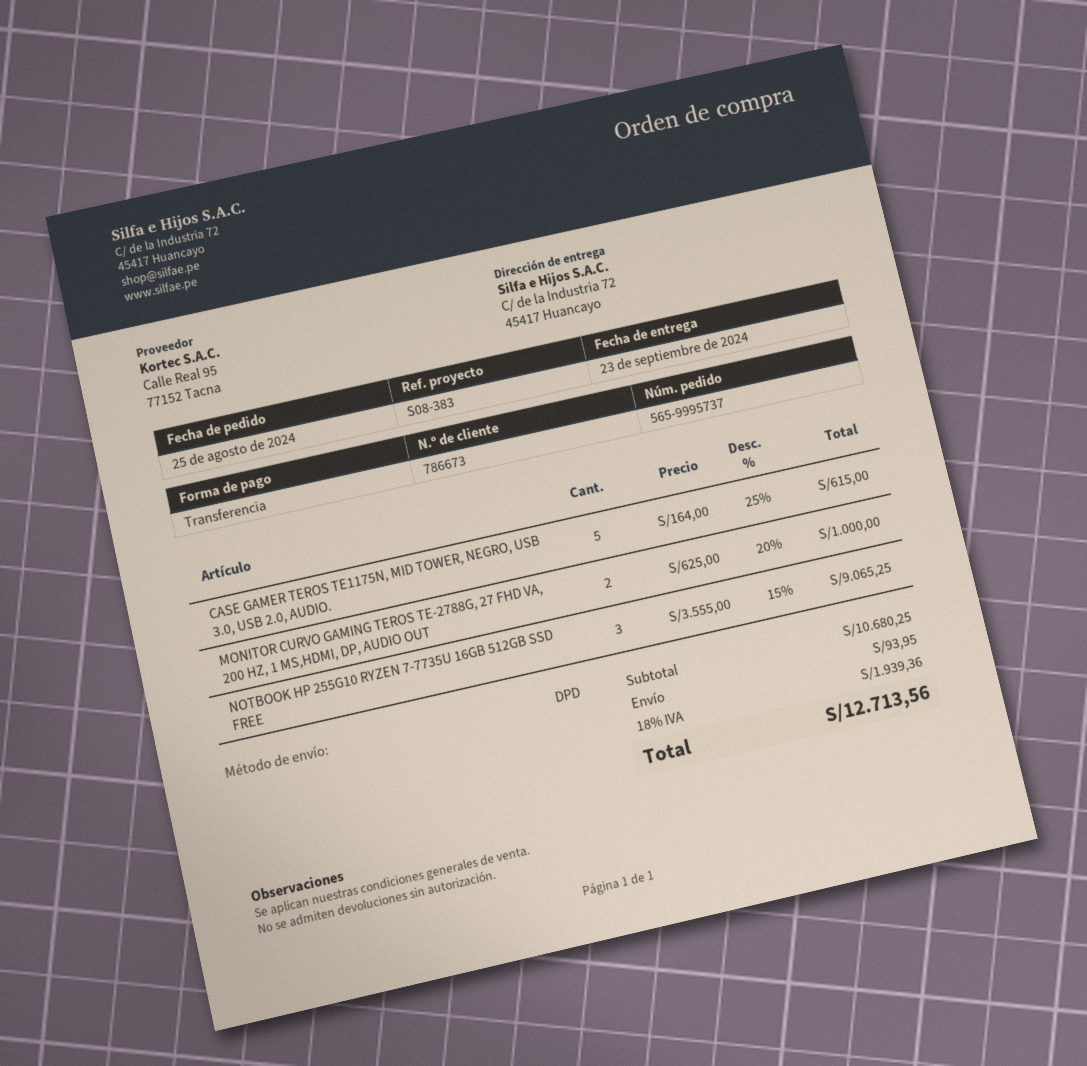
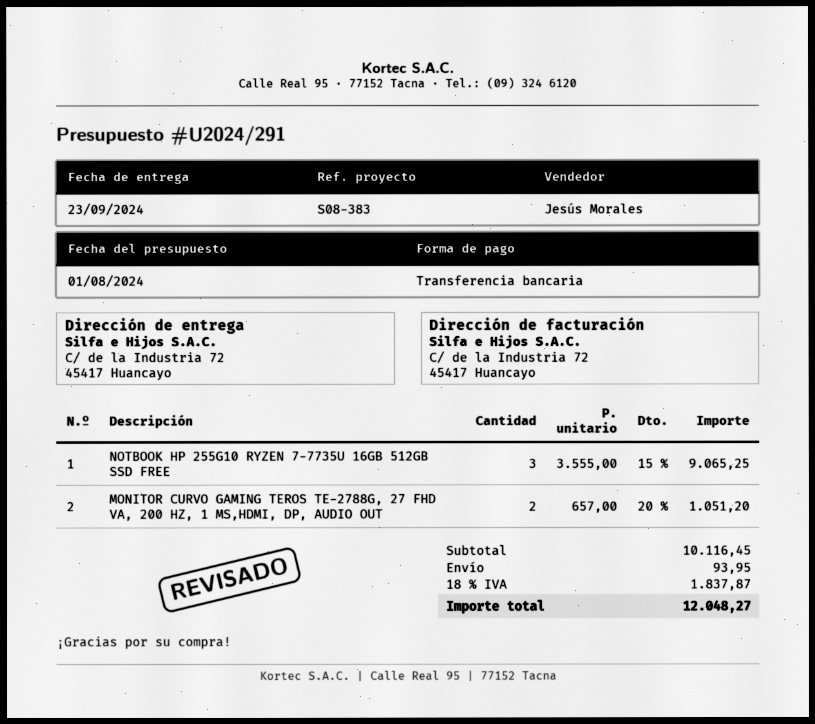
CASE GAMER TEROS TE1175N, MID TOWER, NEGRO, USB 3.0, USB 2.0, AUDIO.: 5 x 164.00 - 25% = 615.00 -> none
MONITOR CURVO GAMING TEROS TE-2788G, 27 FHD VA, 200 HZ, 1 MS,HDMI, DP, AUDIO OUT: 2 x 625.00 - 20% = 1000.00 -> 2 x 657.00 - 20% = 1051.20
subtotal: 10680.25 -> 10116.45
tax: 18% = 1939.36 -> 18% = 1837.87
total: 12713.56 -> 12048.27

